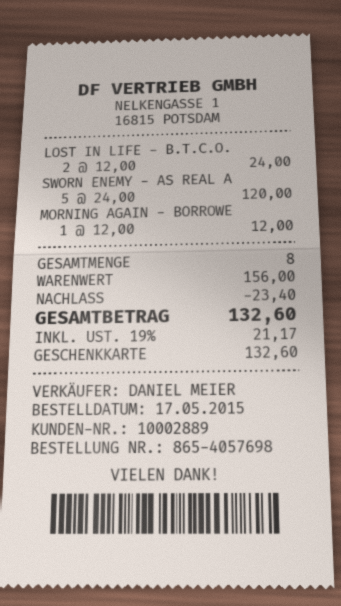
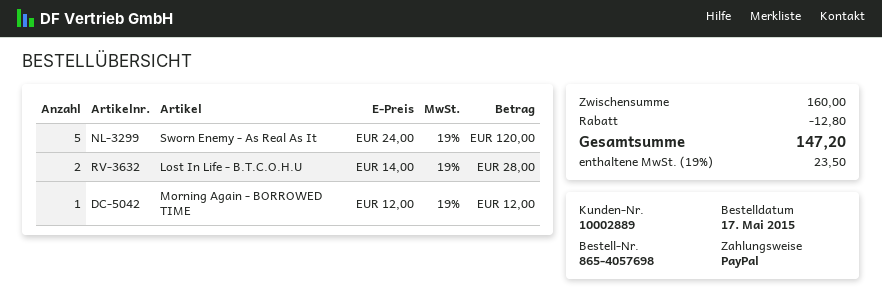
payment method: gift card -> PayPal
LOST IN LIFE - B.T.C.O.: 2 x 12.00 = 24.00 -> 2 x 14.00 = 28.00
subtotal: 156.00 -> 160.00
discount: 23.40 -> 12.80
tax: 19% = 21.17 -> 19% = 23.50
total: 132.60 -> 147.20

